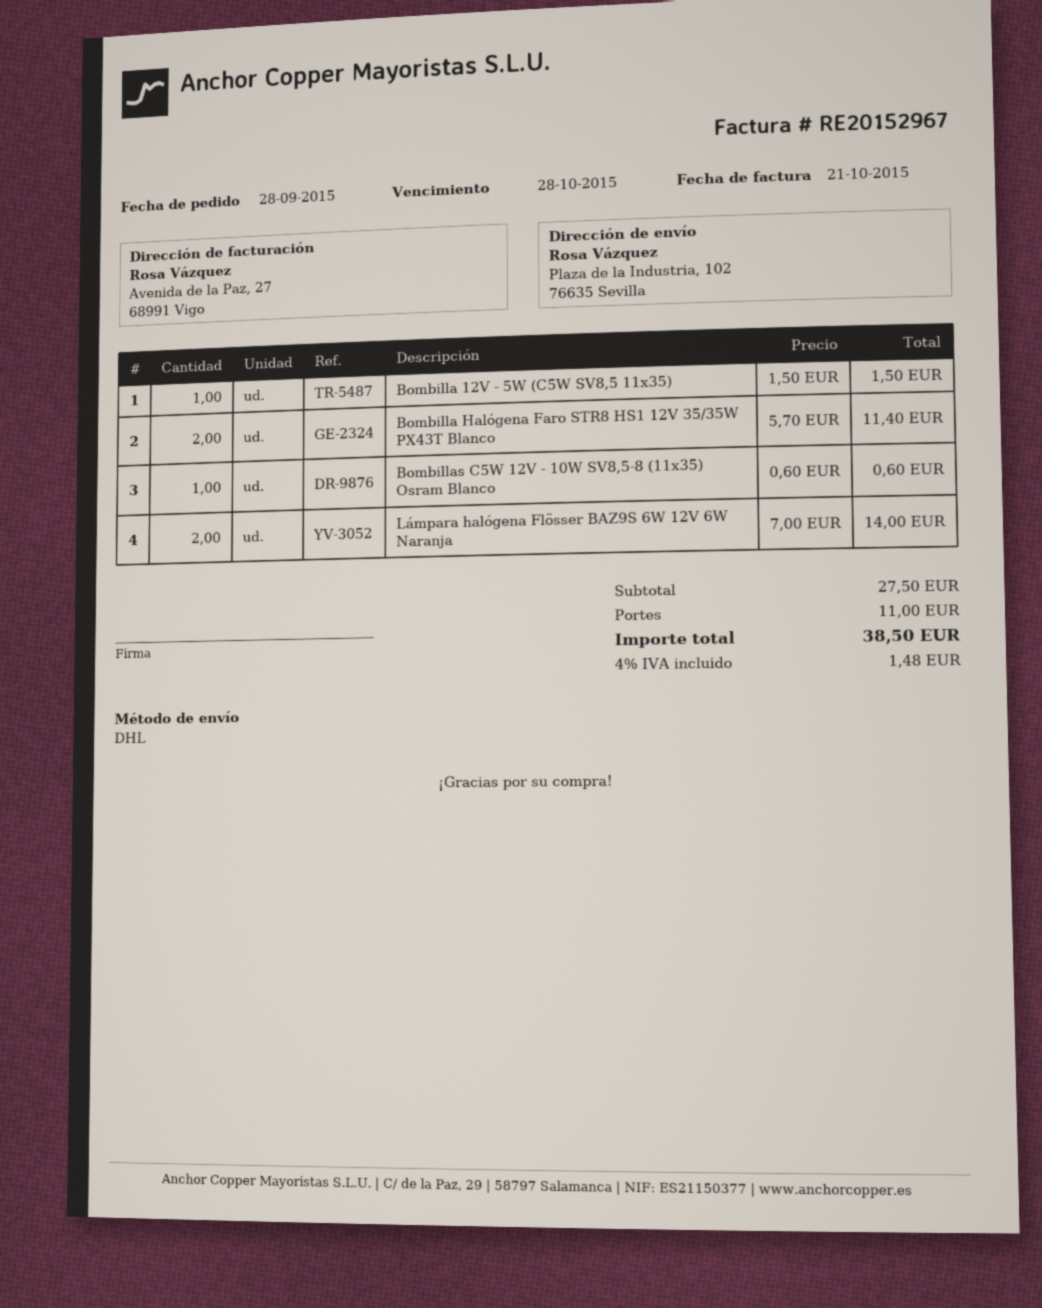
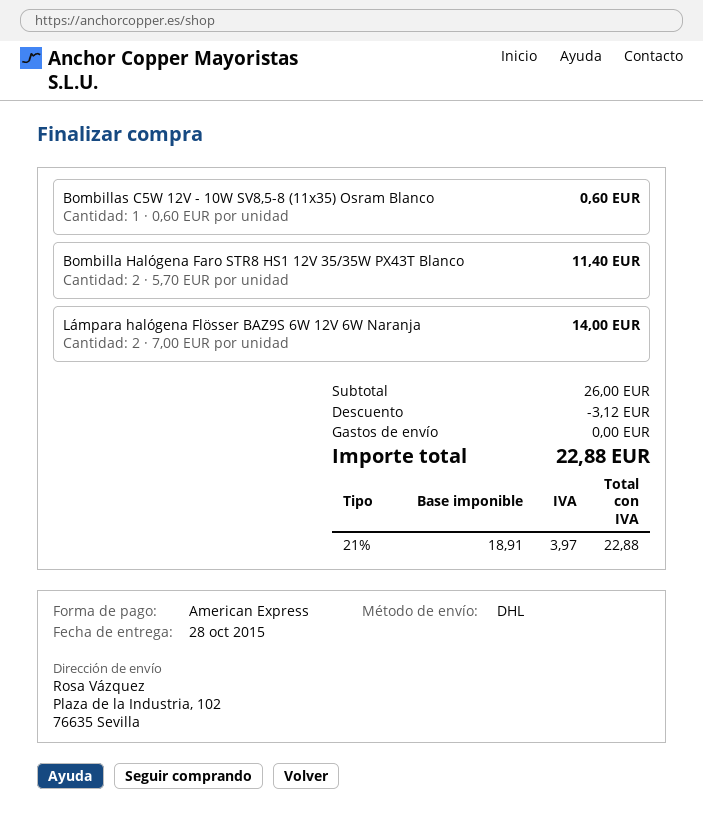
Bombilla 12V - 5W (C5W SV8,5 11x35): 1 x 1.50 = 1.50 -> none
subtotal: 27.50 -> 26.00
discount: none -> 3.12
shipping: 11.00 -> 0.00
tax: 4% = 1.48 -> 21% = 3.97
total: 38.50 -> 22.88

